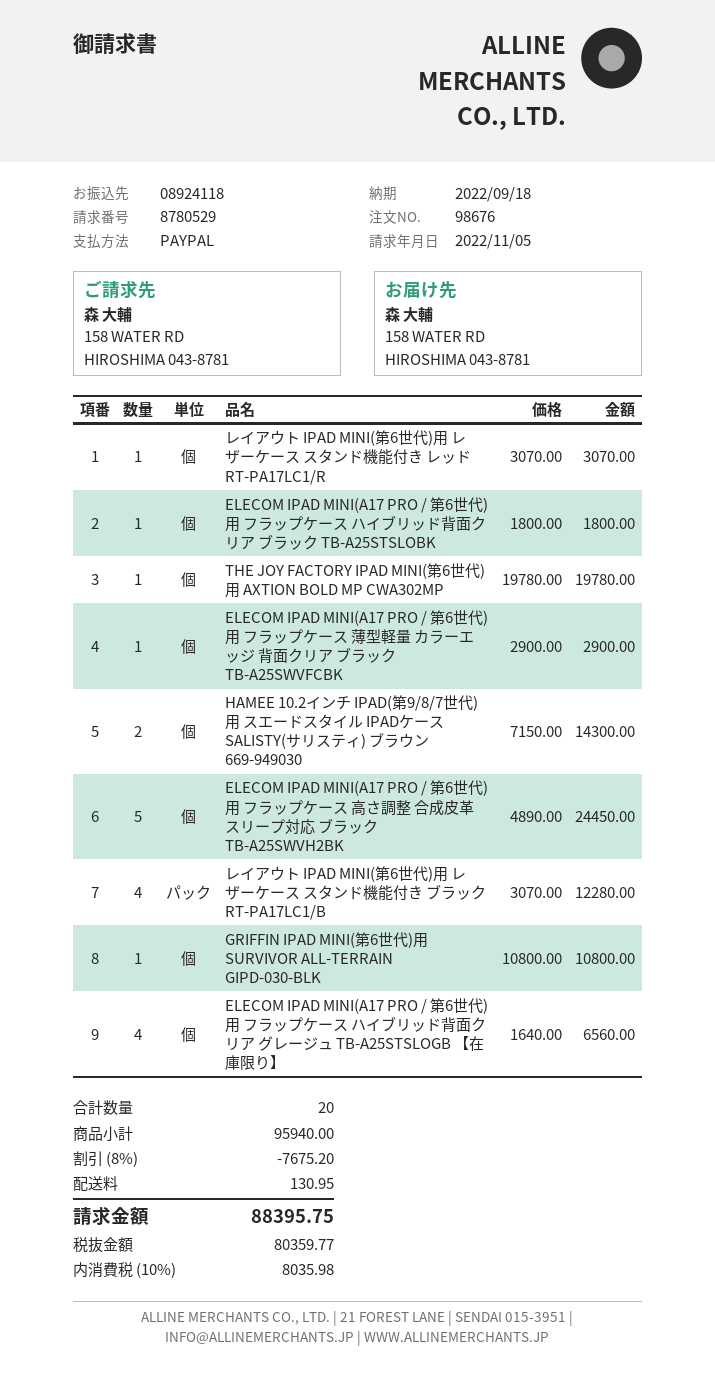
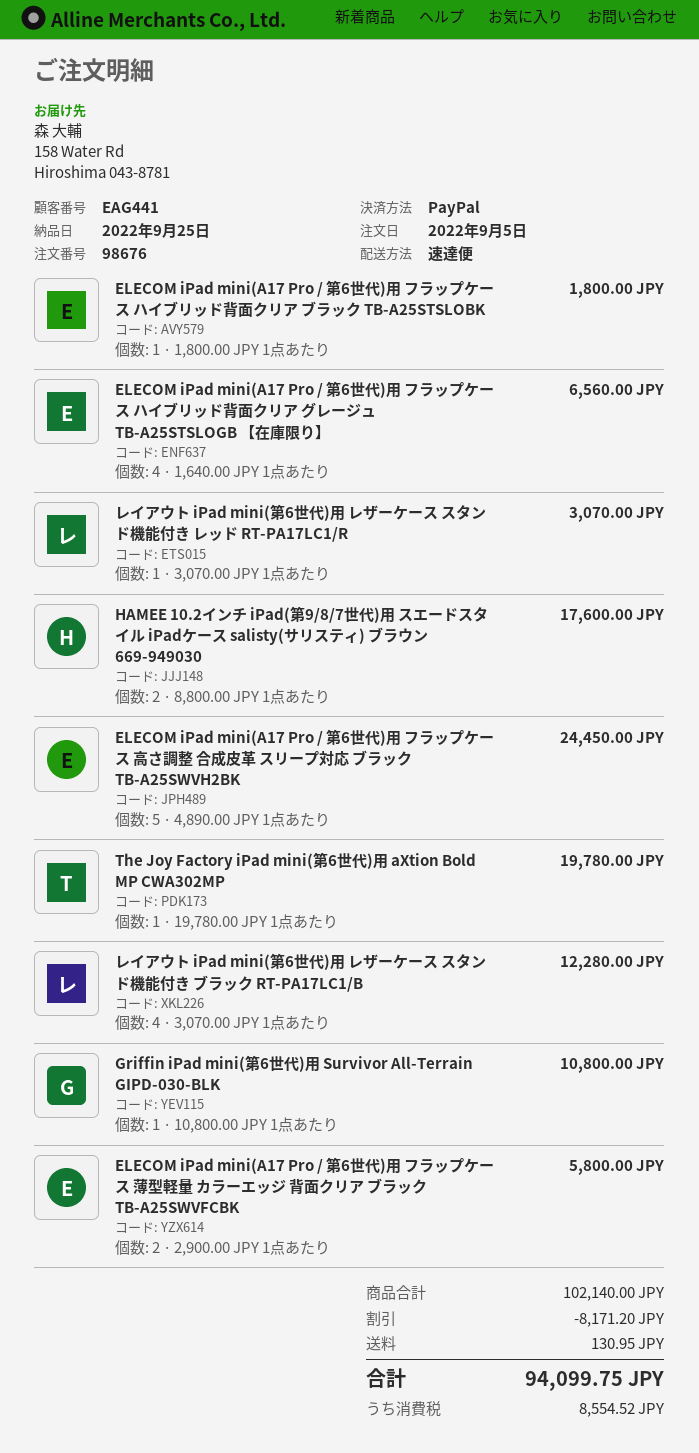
delivery date: 2022-09-18 -> 2022-09-25
ELECOM IPAD MINI(A17 PRO / 第6世代)用 フラップケース 薄型軽量 カラーエッジ 背面クリア ブラック TB-A25SWVFCBK: 1 x 2900.00 = 2900.00 -> 2 x 2900.00 = 5800.00
HAMEE 10.2インチ IPAD(第9/8/7世代)用 スエードスタイル IPADケース SALISTY(サリスティ) ブラウン 669-949030: 2 x 7150.00 = 14300.00 -> 2 x 8800.00 = 17600.00
subtotal: 95940.00 -> 102140.00
discount: 7675.20 -> 8171.20
tax: 8035.98 -> 8554.52
total: 88395.75 -> 94099.75

